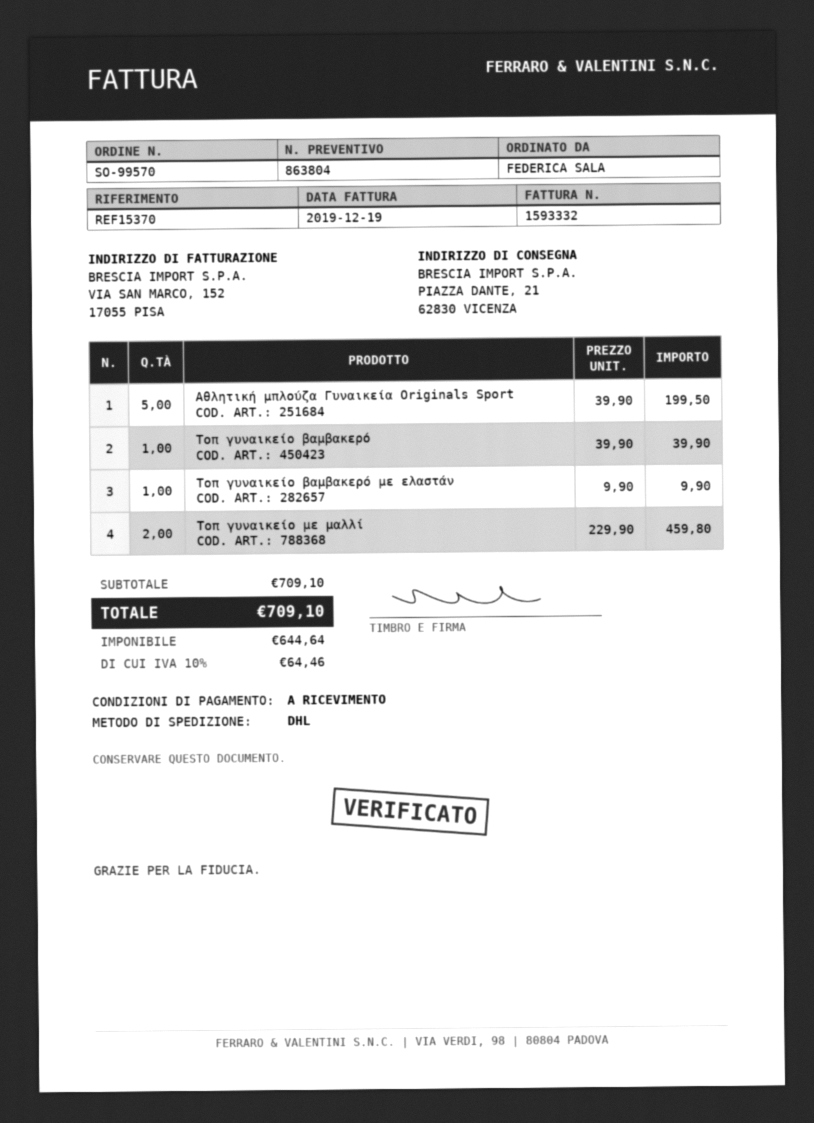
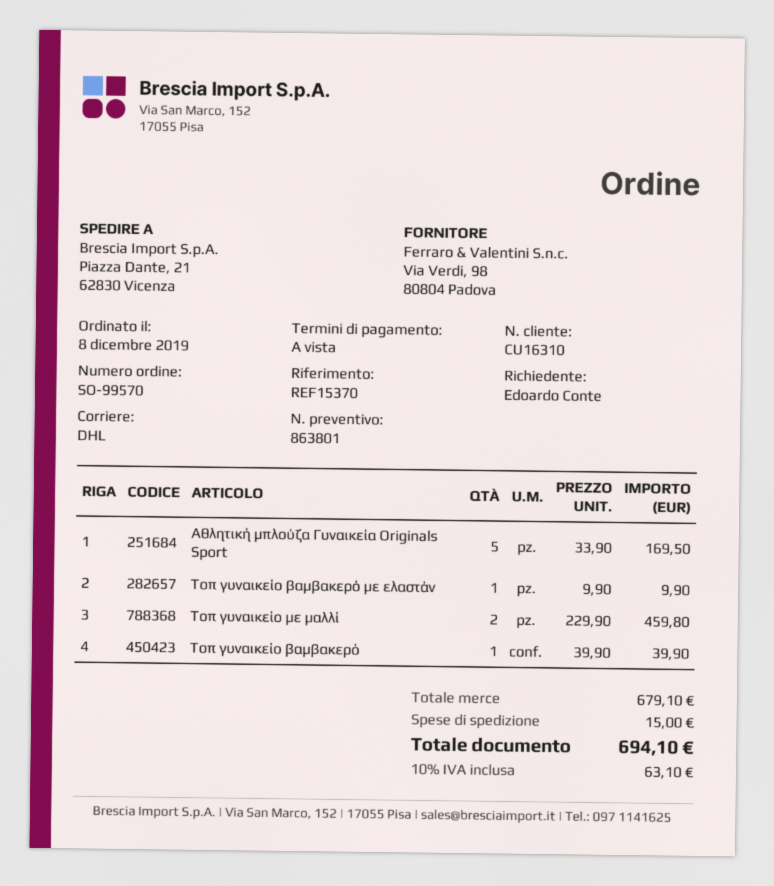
quote number: 863804 -> 863801
ordered by: FEDERICA SALA -> Edoardo Conte
Αθλητική μπλούζα Γυναικεία Originals Sport: 5 x 39.90 = 199.50 -> 5 x 33.90 = 169.50
subtotal: 709.10 -> 679.10
shipping: none -> 15.00
tax: 10% = 64.46 -> 10% = 63.10
total: 709.10 -> 694.10

